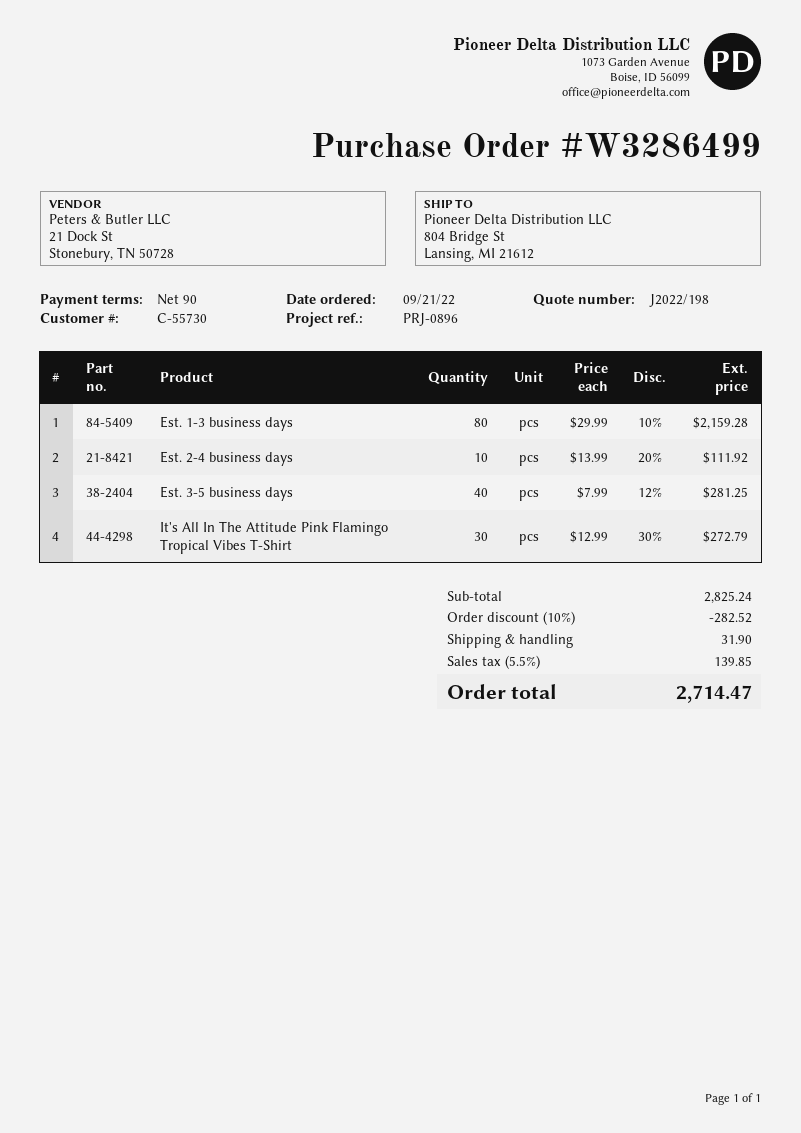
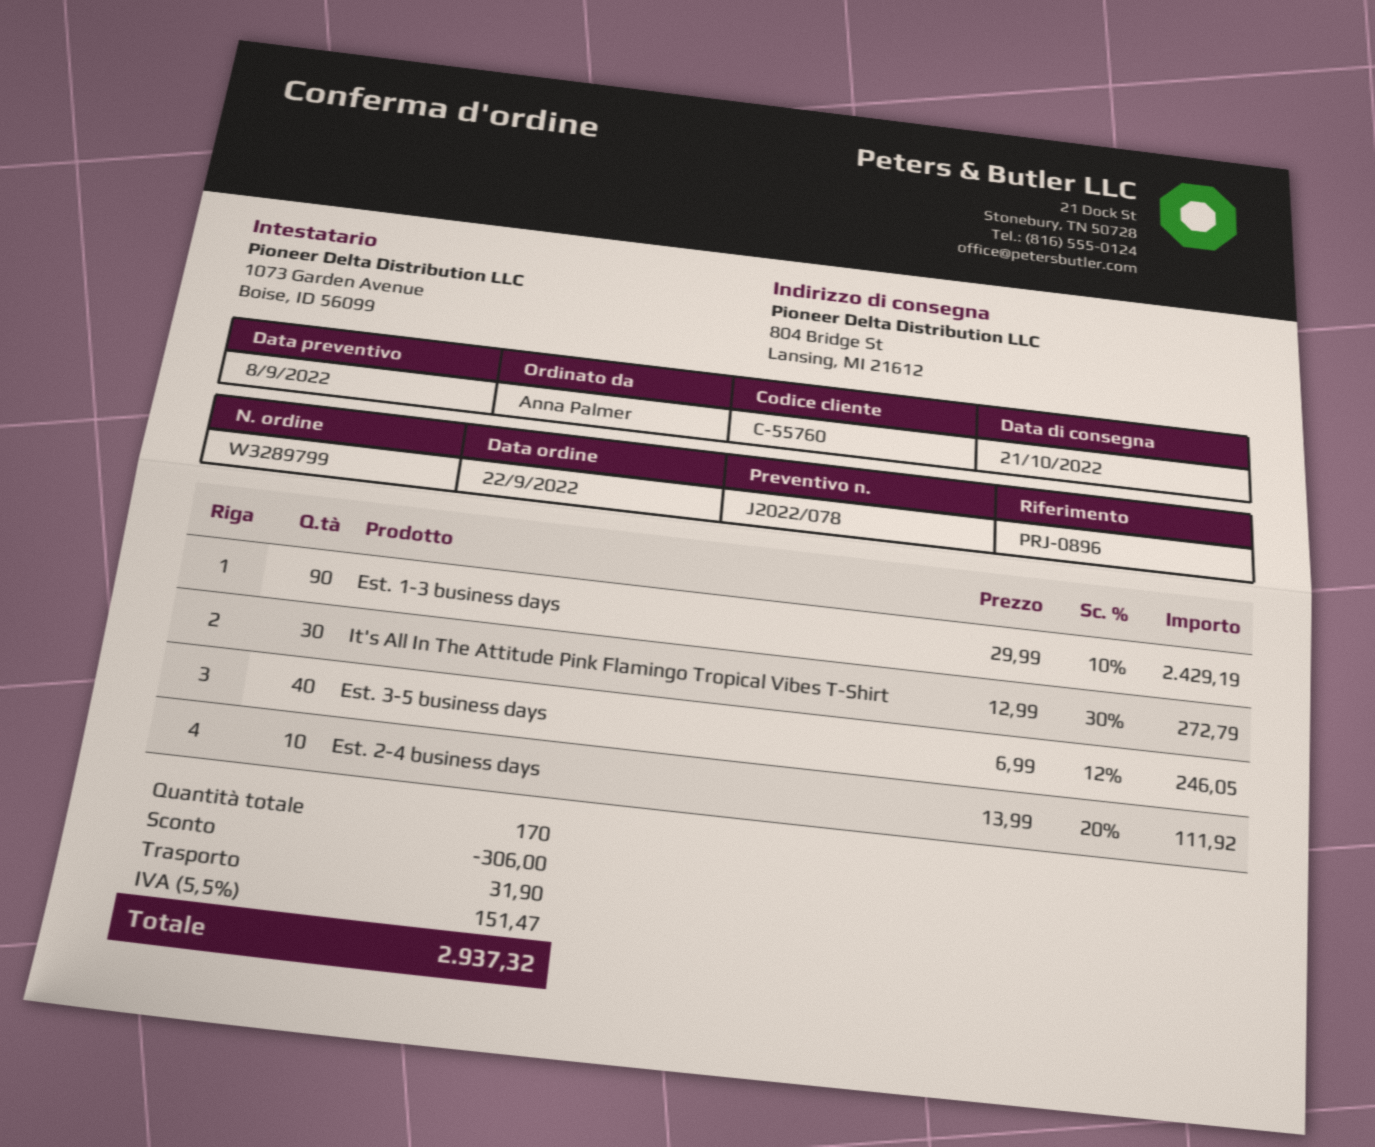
quote number: J2022/198 -> J2022/078
order number: W3286499 -> W3289799
order date: 2022-09-21 -> 2022-09-22
customer number: C-55730 -> C-55760
Est. 1-3 business days: 80 x 29.99 - 10% = 2159.28 -> 90 x 29.99 - 10% = 2429.19
Est. 3-5 business days: 40 x 7.99 - 12% = 281.25 -> 40 x 6.99 - 12% = 246.05
discount: 282.52 -> 306.00
tax: 5.5% = 139.85 -> 5.5% = 151.47
total: 2714.47 -> 2937.32

